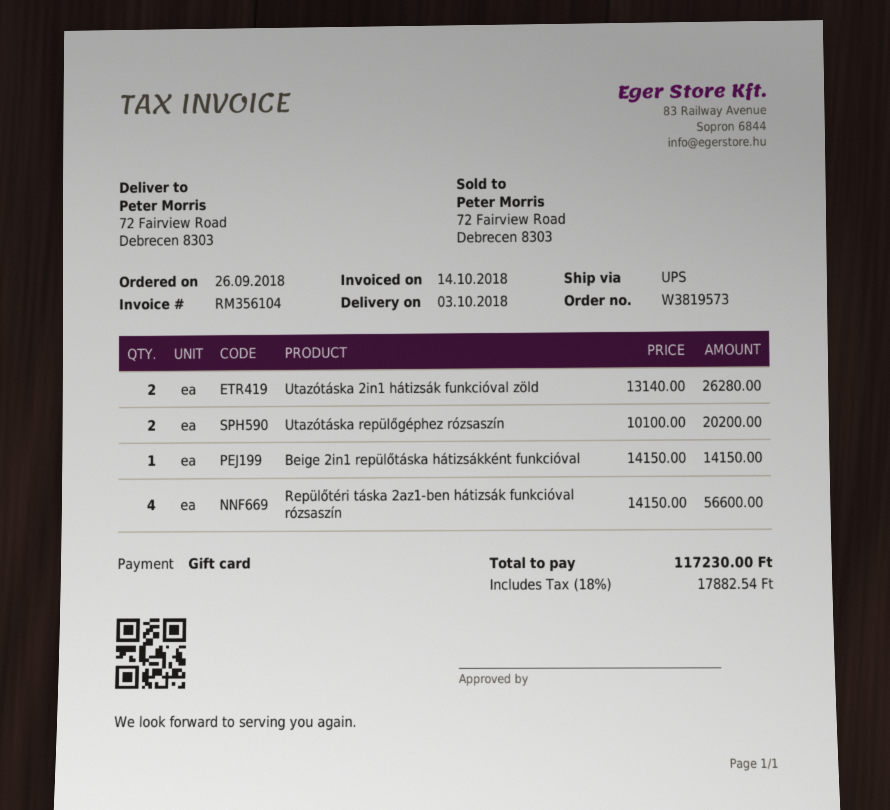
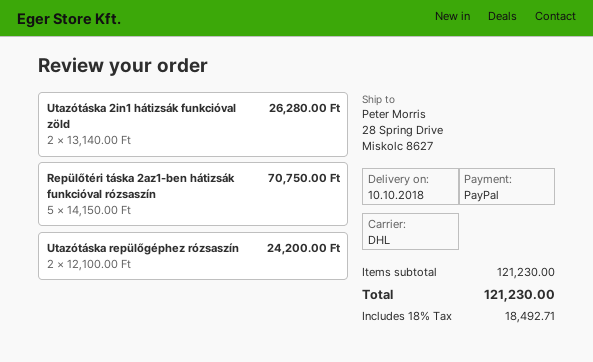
delivery date: 2018-10-03 -> 2018-10-10
payment method: gift card -> PayPal
shipping method: UPS -> DHL
ship to: 72 Fairview Road, Debrecen 8303 -> 28 Spring Drive, Miskolc 8627
Utazótáska repülőgéphez rózsaszín: 2 x 10100.00 = 20200.00 -> 2 x 12100.00 = 24200.00
Beige 2in1 repülőtáska hátizsákként funkcióval: 1 x 14150.00 = 14150.00 -> none
Repülőtéri táska 2az1-ben hátizsák funkcióval rózsaszín: 4 x 14150.00 = 56600.00 -> 5 x 14150.00 = 70750.00
tax: 18% = 17882.54 -> 18% = 18492.71
total: 117230.00 -> 121230.00

